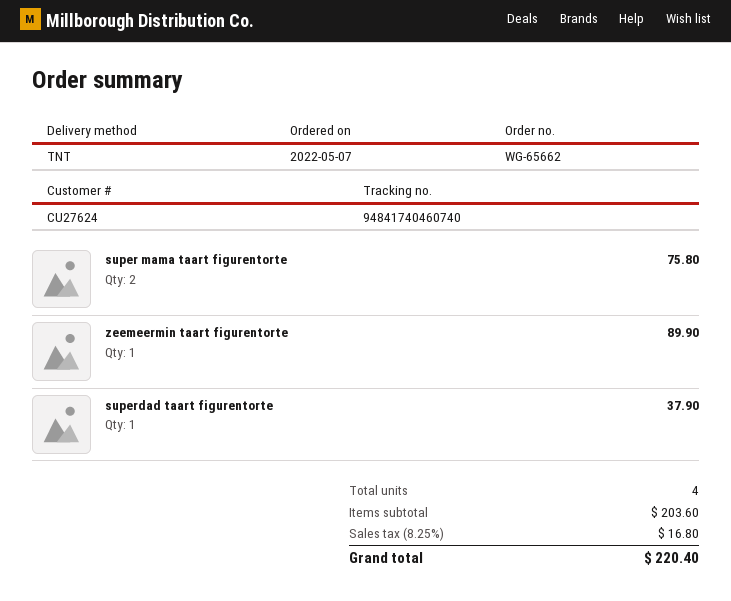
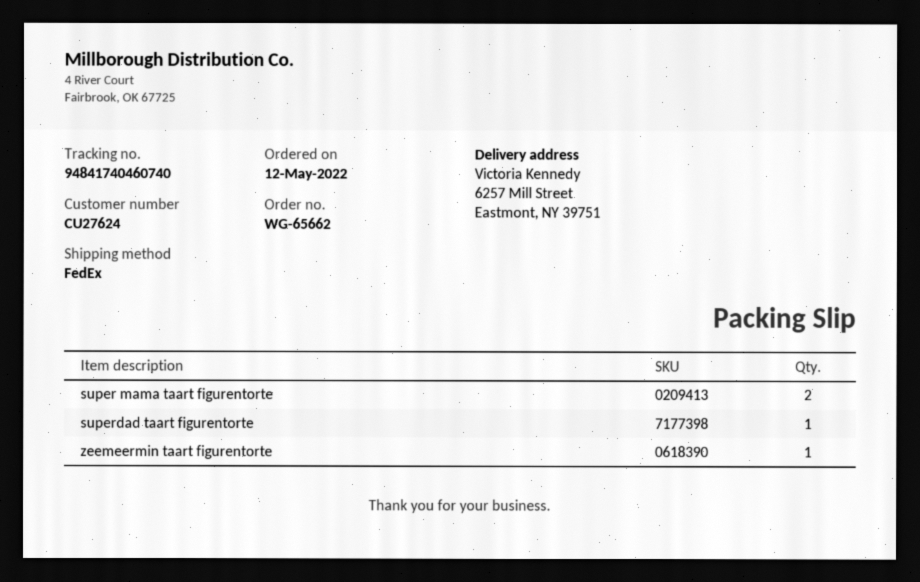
order date: 2022-05-07 -> 2022-05-12
shipping method: TNT -> FedEx

